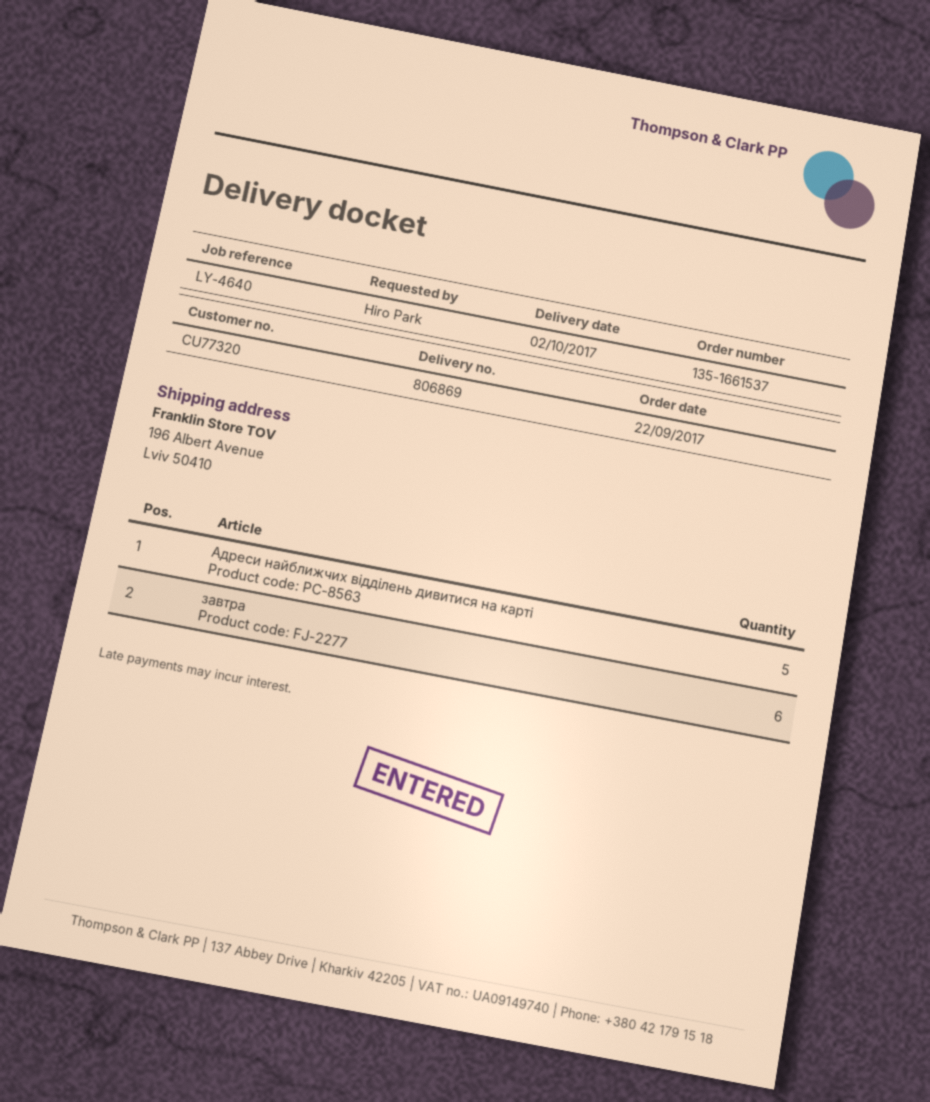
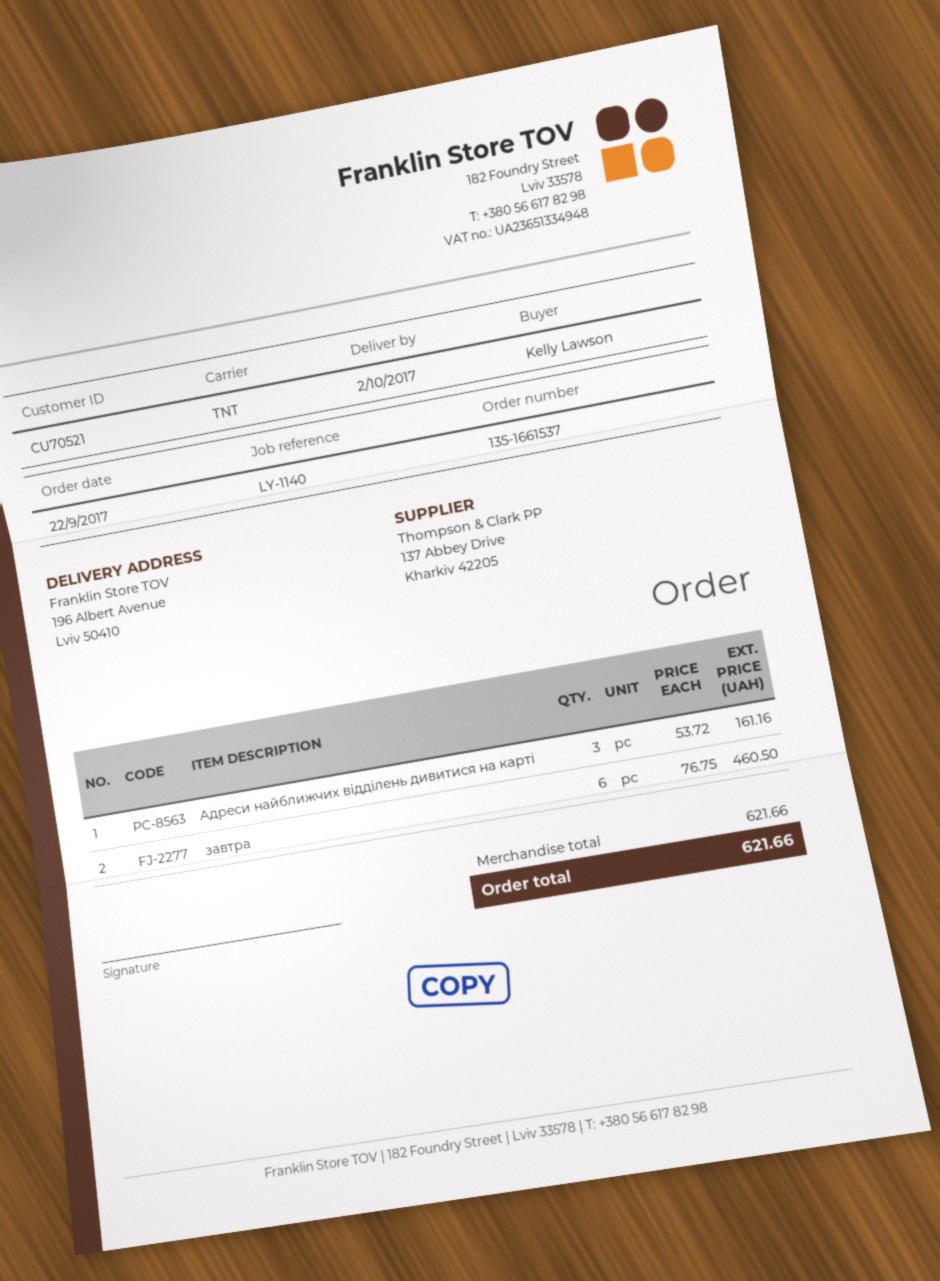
customer number: CU77320 -> CU70521
reference: LY-4640 -> LY-1140
ordered by: Hiro Park -> Kelly Lawson
Адреси найближчих відділень дивитися на карті: 5 -> 3

